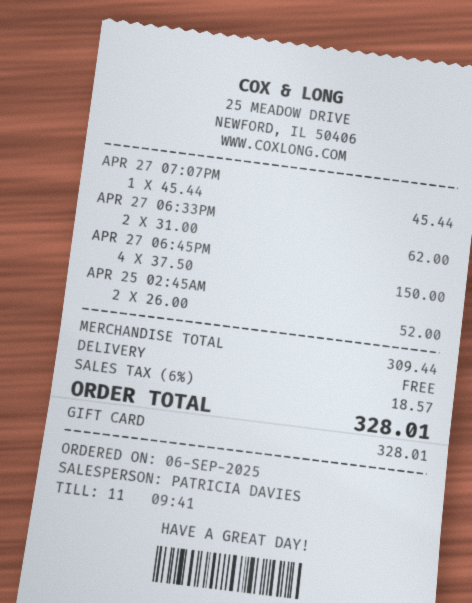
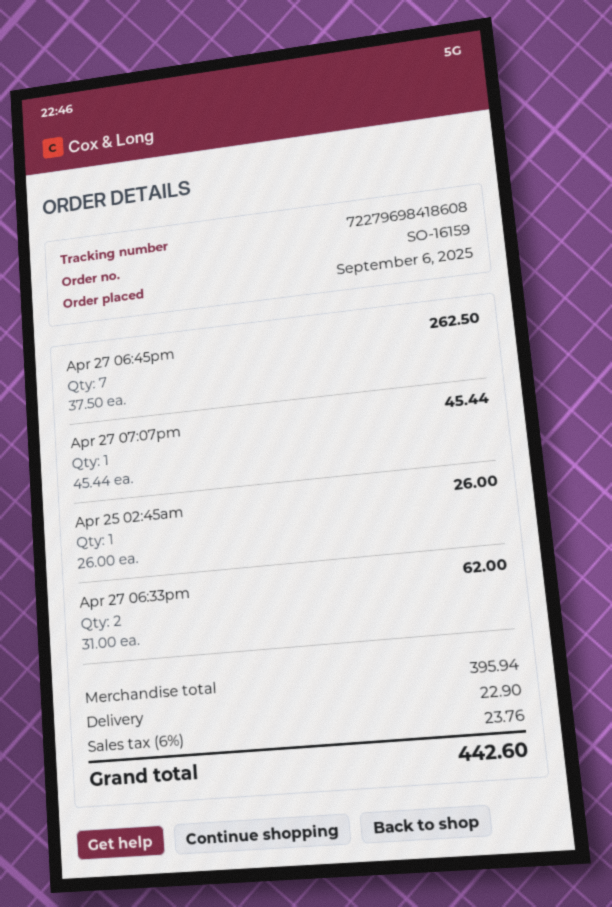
APR 27 06:45PM: 4 x 37.50 = 150.00 -> 7 x 37.50 = 262.50
APR 25 02:45AM: 2 x 26.00 = 52.00 -> 1 x 26.00 = 26.00
subtotal: 309.44 -> 395.94
shipping: 0.00 -> 22.90
tax: 6% = 18.57 -> 6% = 23.76
total: 328.01 -> 442.60

